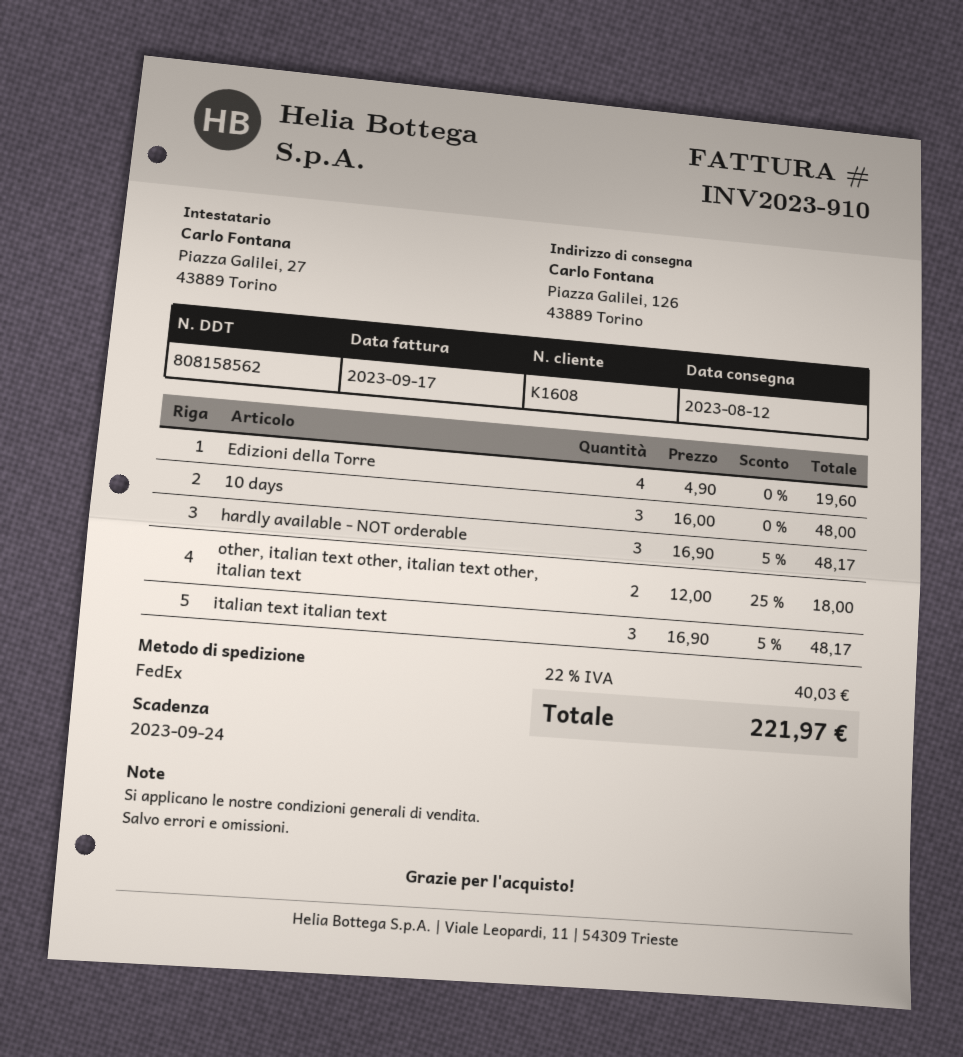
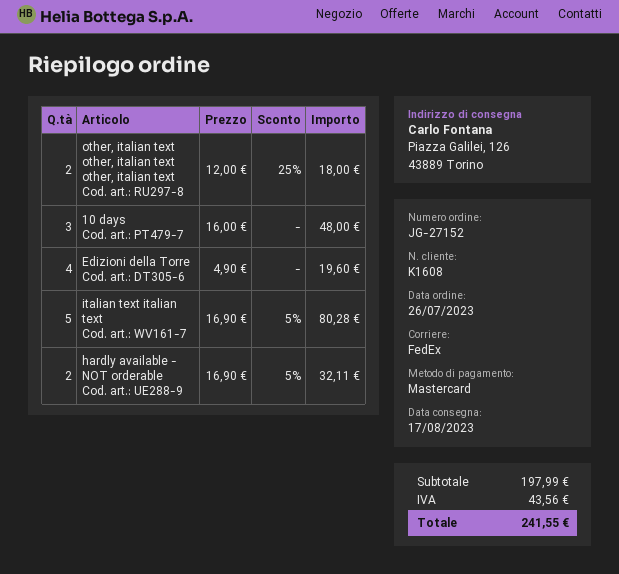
delivery date: 2023-08-12 -> 2023-08-17
hardly available - NOT orderable: 3 x 16.90 - 5% = 48.17 -> 2 x 16.90 - 5% = 32.11
italian text italian text: 3 x 16.90 - 5% = 48.17 -> 5 x 16.90 - 5% = 80.28
tax: 40.03 -> 43.56
total: 221.97 -> 241.55

